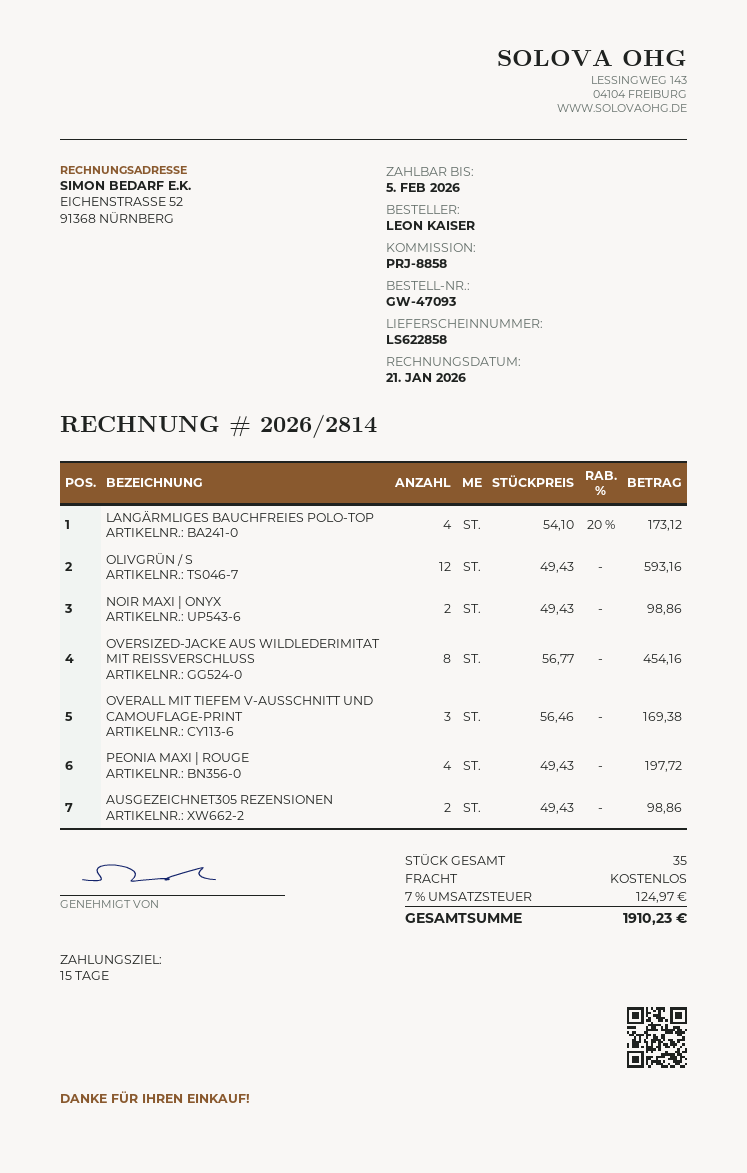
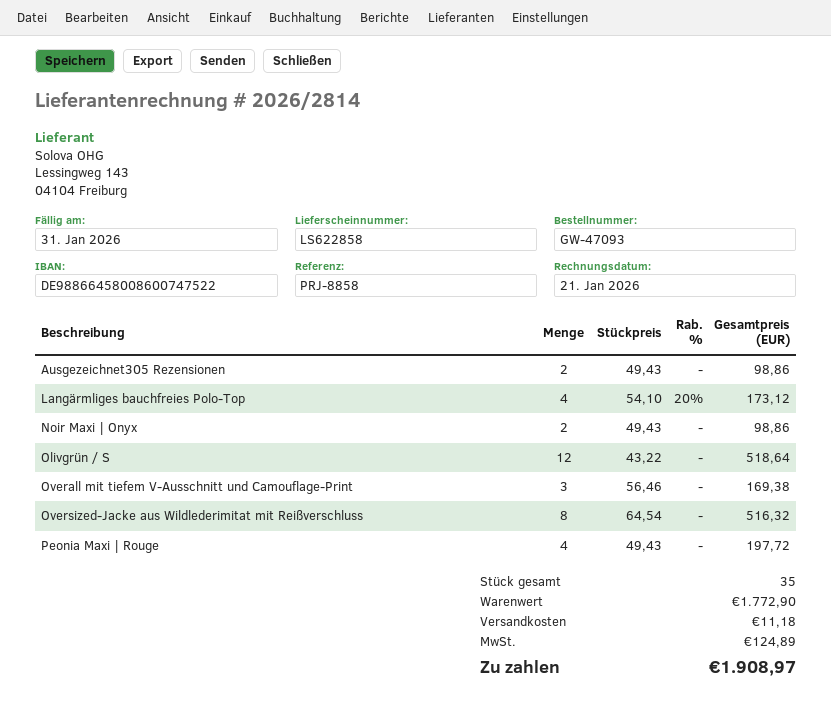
due date: 2026-02-05 -> 2026-01-31
OLIVGRÜN / S: 12 x 49.43 = 593.16 -> 12 x 43.22 = 518.64
OVERSIZED-JACKE AUS WILDLEDERIMITAT MIT REISSVERSCHLUSS: 8 x 56.77 = 454.16 -> 8 x 64.54 = 516.32
shipping: 0.00 -> 11.18
tax: 124.97 -> 124.89
total: 1910.23 -> 1908.97

